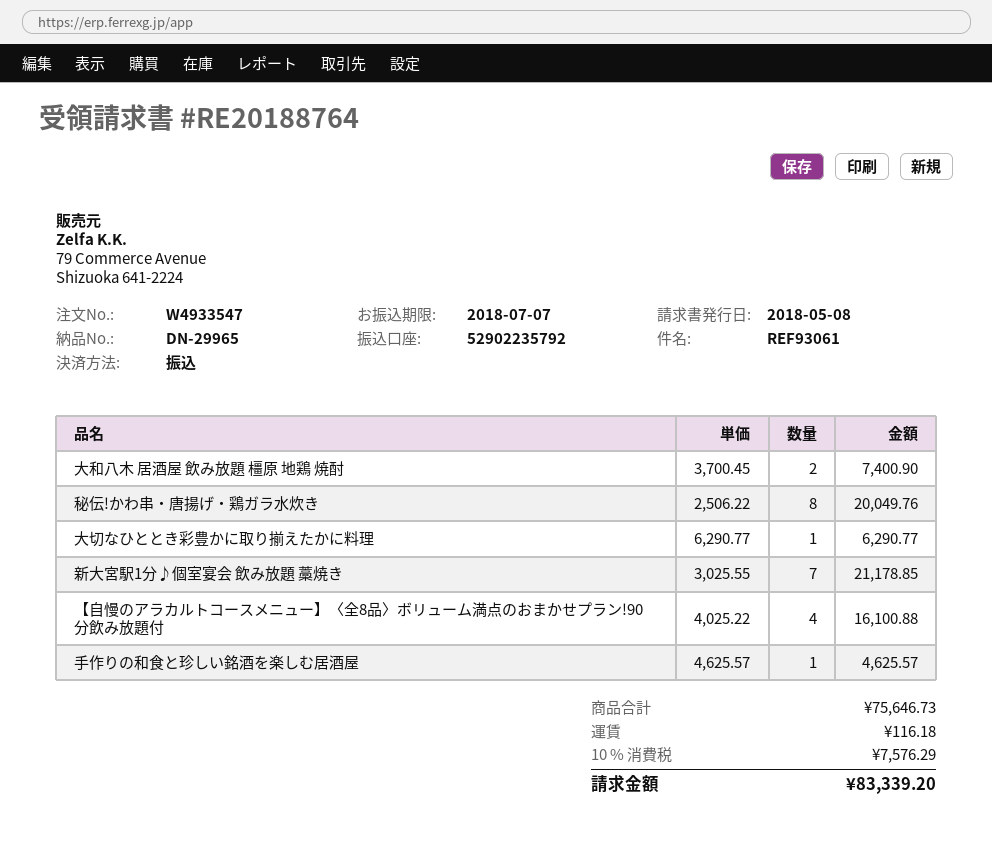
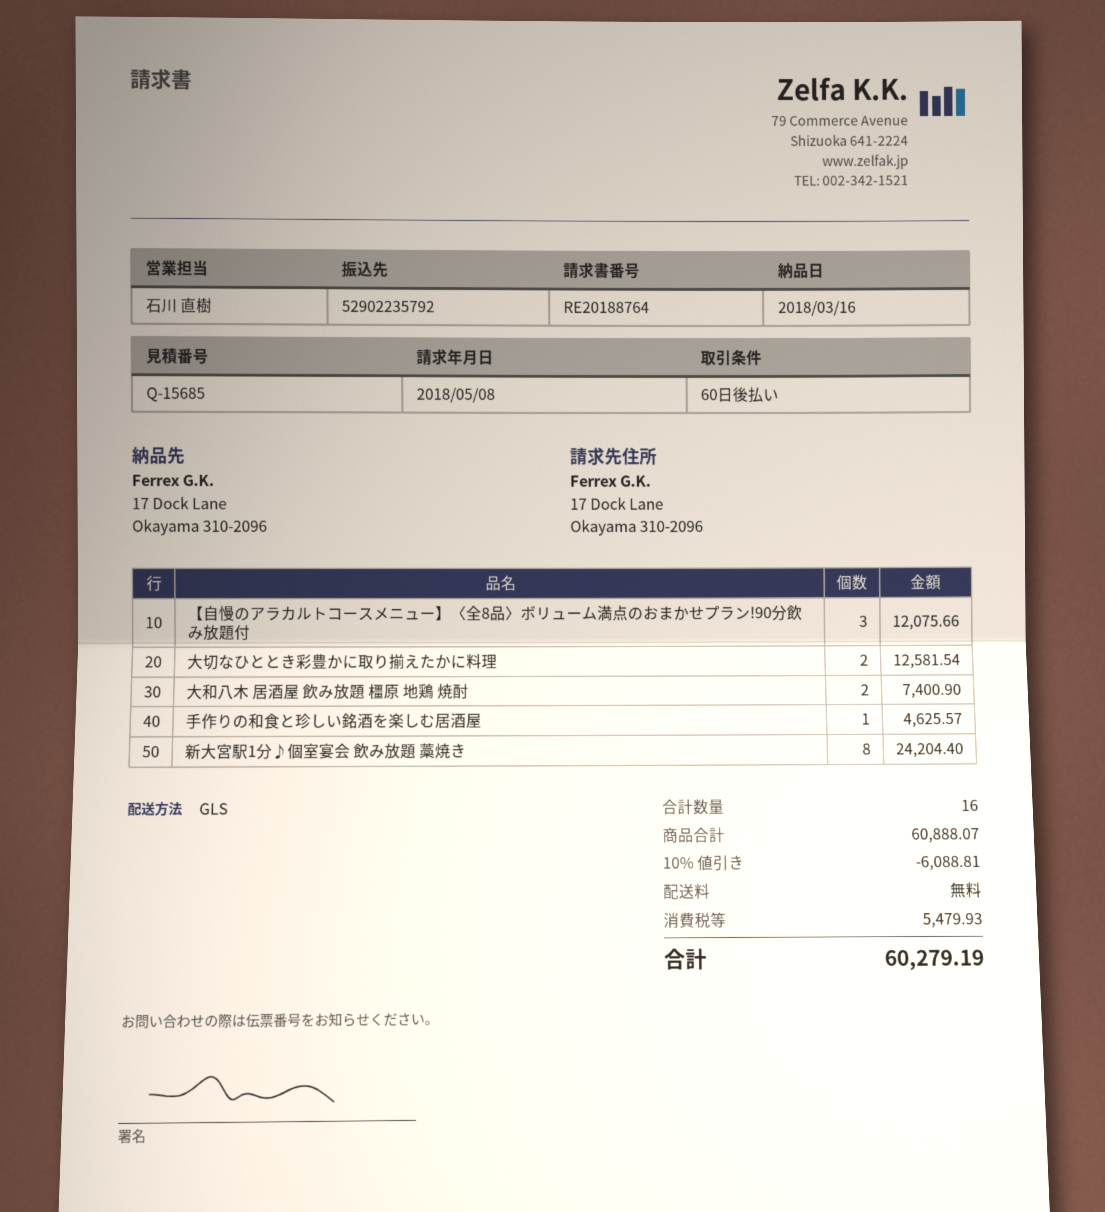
秘伝!かわ串・唐揚げ・鶏ガラ水炊き: 8 for 20049.76 -> none
大切なひととき彩豊かに取り揃えたかに料理: 1 for 6290.77 -> 2 for 12581.54
新大宮駅1分♪個室宴会 飲み放題 藁焼き: 7 for 21178.85 -> 8 for 24204.40
【自慢のアラカルトコースメニュー】〈全8品〉ボリューム満点のおまかせプラン!90分飲み放題付: 4 for 16100.88 -> 3 for 12075.66
subtotal: 75646.73 -> 60888.07
discount: none -> 10% = 6088.81
shipping: 116.18 -> 0.00
tax: 7576.29 -> 5479.93
total: 83339.20 -> 60279.19

